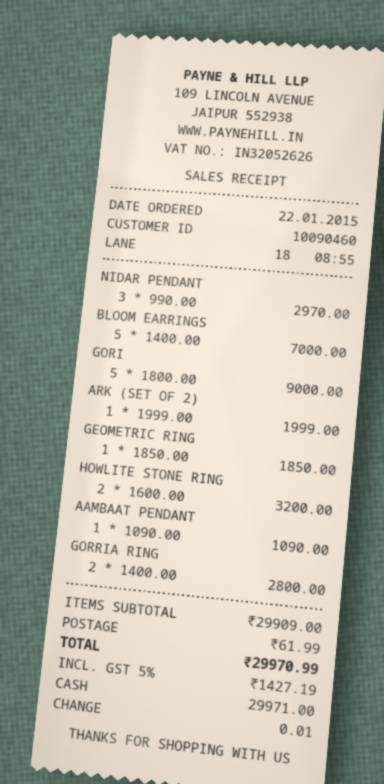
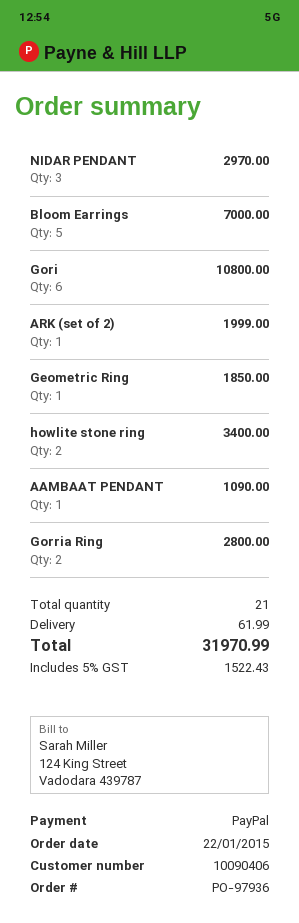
customer number: 10090460 -> 10090406
payment method: cash -> PayPal
GORI: 5 for 9000.00 -> 6 for 10800.00
HOWLITE STONE RING: 2 for 3200.00 -> 2 for 3400.00
tax: 5% = 1427.19 -> 5% = 1522.43
total: 29970.99 -> 31970.99

